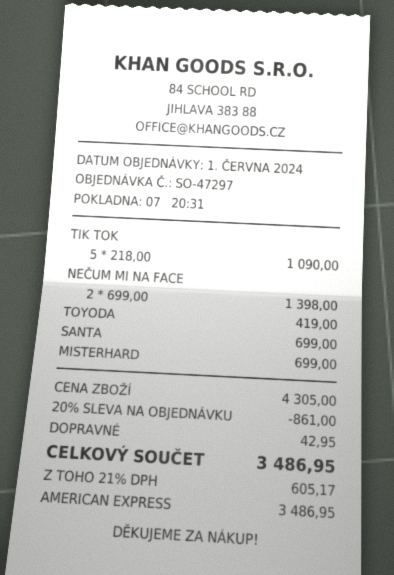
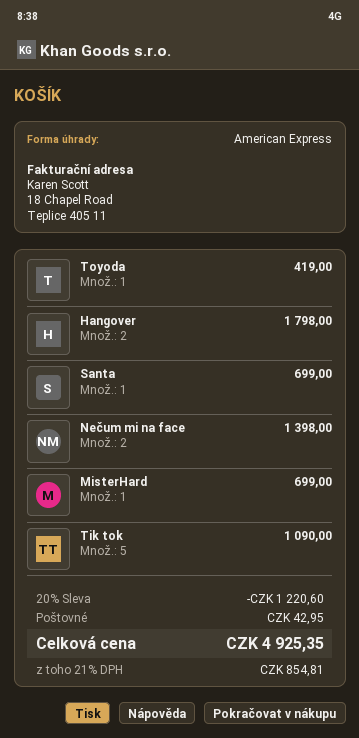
Hangover: none -> 2 for 1798.00
discount: 20% = 861.00 -> 20% = 1220.60
tax: 21% = 605.17 -> 21% = 854.81
total: 3486.95 -> 4925.35

